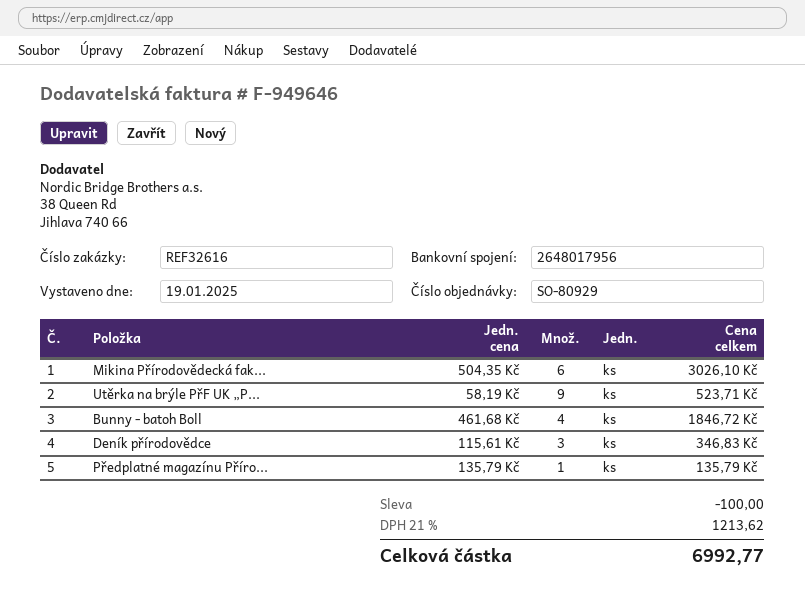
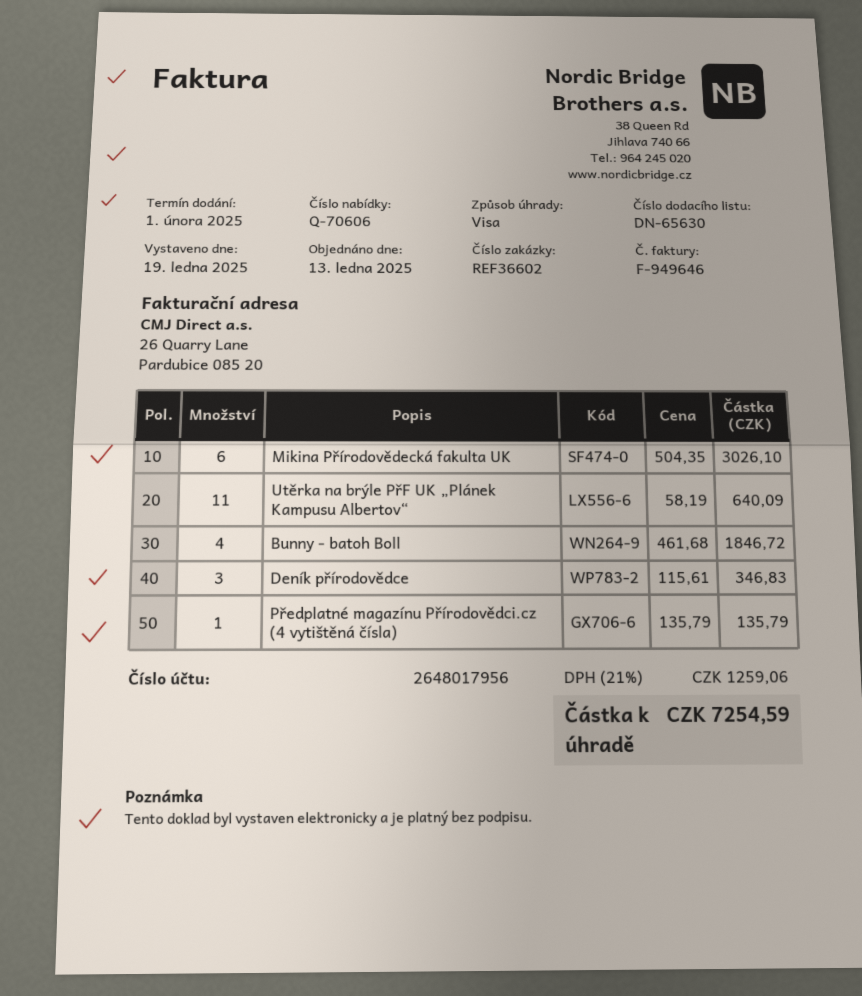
reference: REF32616 -> REF36602
Utěrka na brýle PřF UK „P...: 9 x 58.19 = 523.71 -> 11 x 58.19 = 640.09
discount: 100.00 -> none
tax: 21% = 1213.62 -> 21% = 1259.06
total: 6992.77 -> 7254.59

